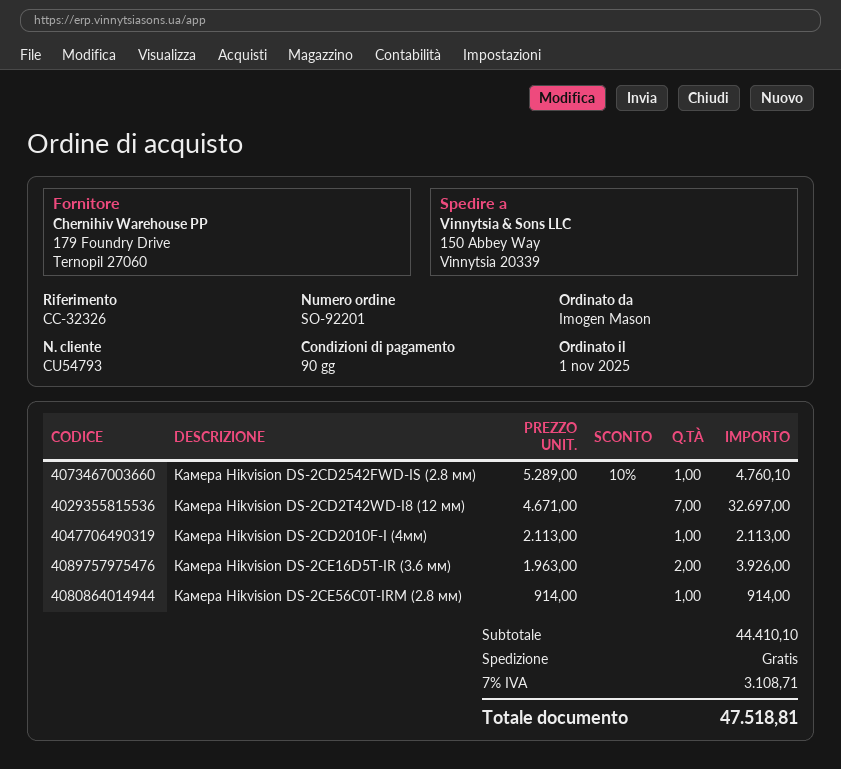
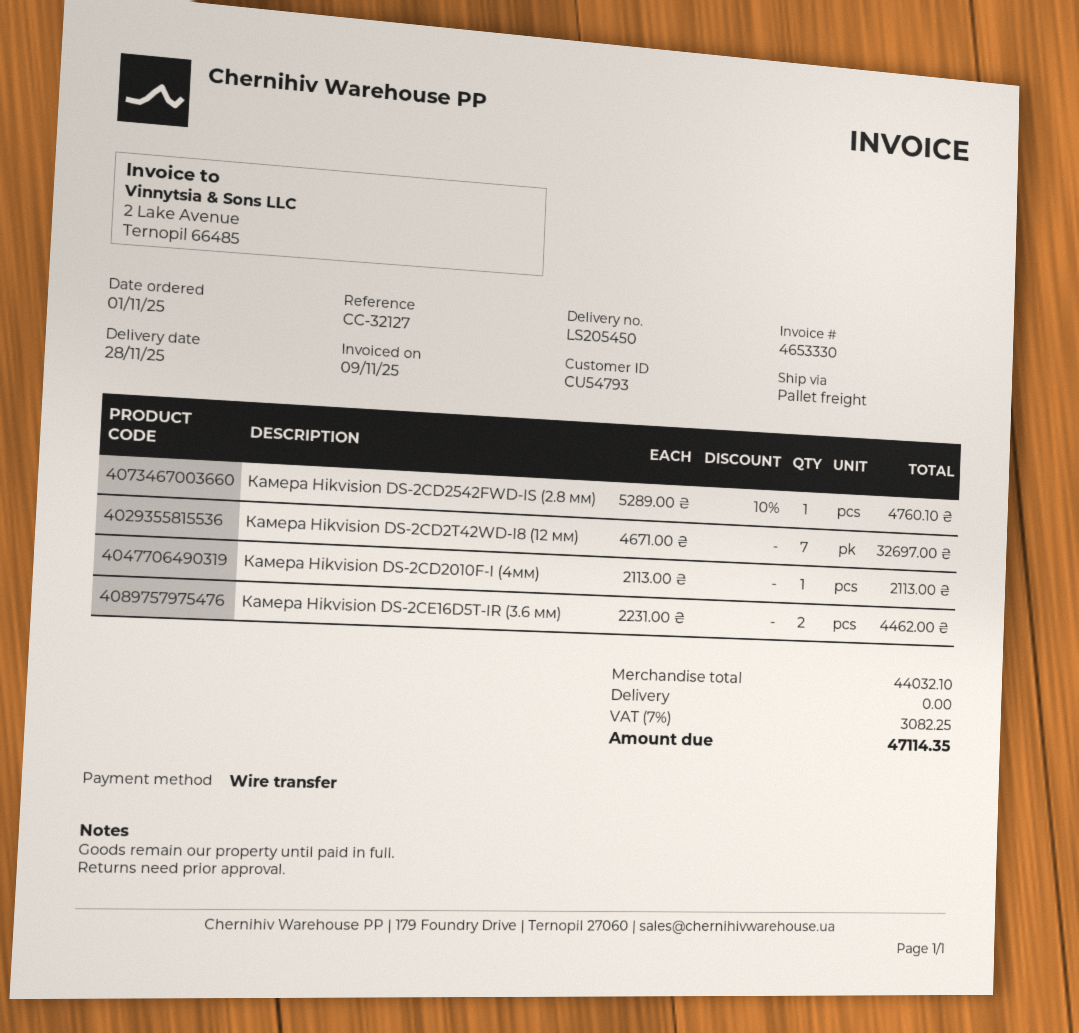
reference: CC-32326 -> CC-32127
Камера Hikvision DS-2CE16D5T-IR (3.6 мм): 2 x 1963.00 = 3926.00 -> 2 x 2231.00 = 4462.00
Камера Hikvision DS-2CE56C0T-IRM (2.8 мм): 1 x 914.00 = 914.00 -> none
subtotal: 44410.10 -> 44032.10
tax: 7% = 3108.71 -> 7% = 3082.25
total: 47518.81 -> 47114.35

